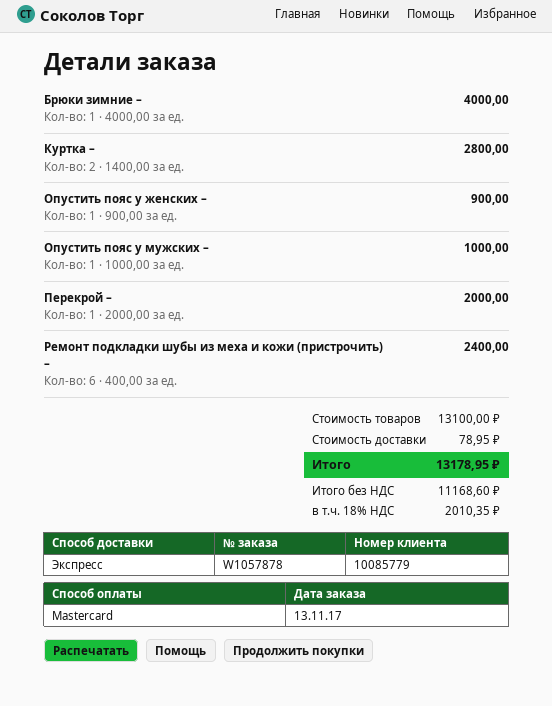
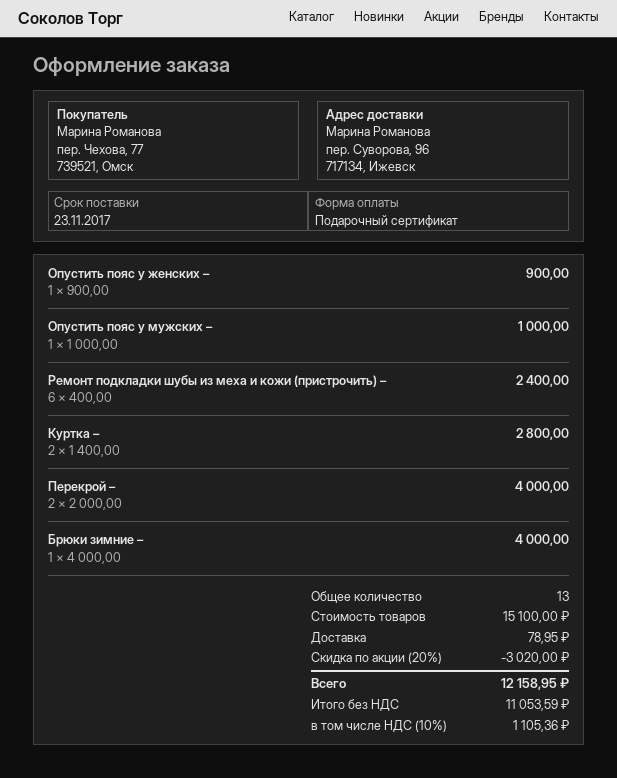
payment method: Mastercard -> gift card
Перекрой –: 1 x 2000.00 = 2000.00 -> 2 x 2000.00 = 4000.00
subtotal: 13100.00 -> 15100.00
discount: none -> 20% = 3020.00
net: 11168.60 -> 11053.59
tax: 18% = 2010.35 -> 10% = 1105.36
total: 13178.95 -> 12158.95

